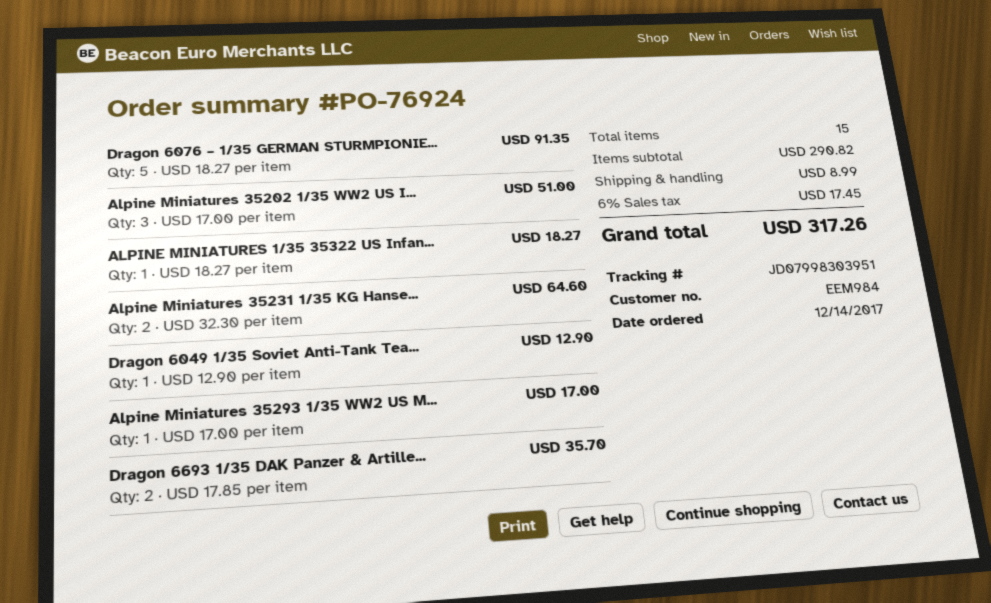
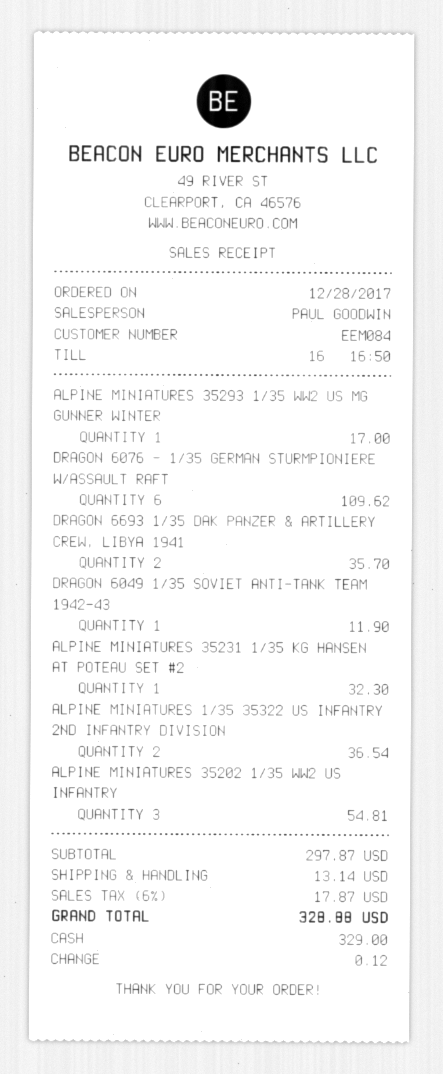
order date: 2017-12-14 -> 2017-12-28
customer number: EEM984 -> EEM084
Dragon 6076 – 1/35 GERMAN STURMPIONIE...: 5 for 91.35 -> 6 for 109.62
Alpine Miniatures 35202 1/35 WW2 US I...: 3 for 51.00 -> 3 for 54.81
ALPINE MINIATURES 1/35 35322 US Infan...: 1 for 18.27 -> 2 for 36.54
Alpine Miniatures 35231 1/35 KG Hanse...: 2 for 64.60 -> 1 for 32.30
Dragon 6049 1/35 Soviet Anti-Tank Tea...: 1 for 12.90 -> 1 for 11.90
subtotal: 290.82 -> 297.87
shipping: 8.99 -> 13.14
tax: 6% = 17.45 -> 6% = 17.87
total: 317.26 -> 328.88

